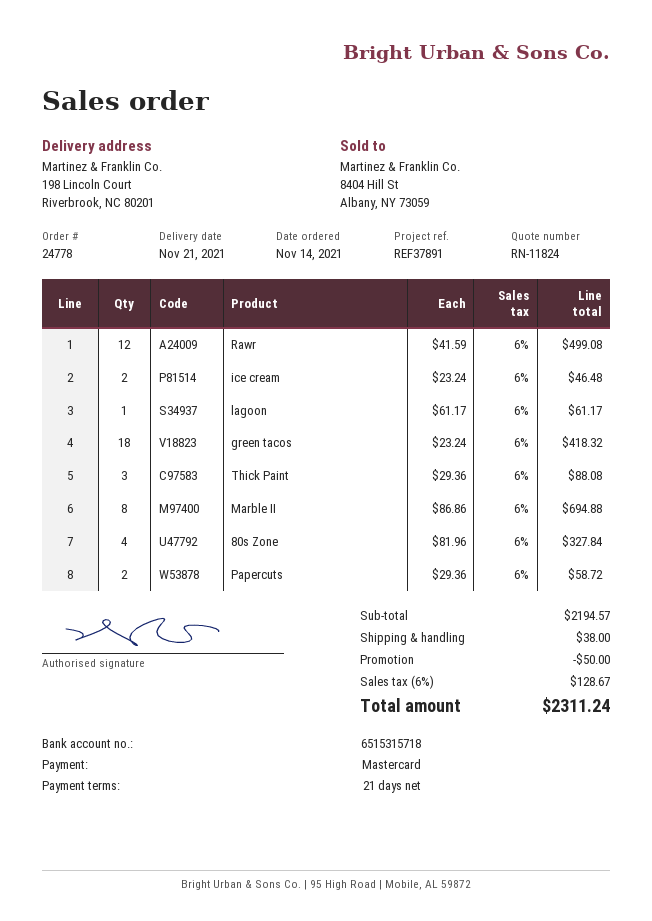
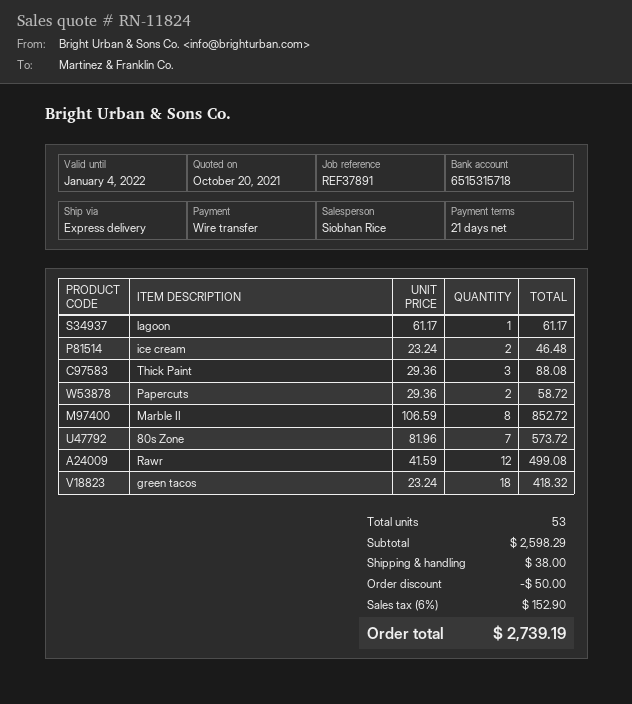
payment method: Mastercard -> bank transfer
Marble II: 8 x 86.86 = 694.88 -> 8 x 106.59 = 852.72
80s Zone: 4 x 81.96 = 327.84 -> 7 x 81.96 = 573.72
subtotal: 2194.57 -> 2598.29
tax: 6% = 128.67 -> 6% = 152.90
total: 2311.24 -> 2739.19

